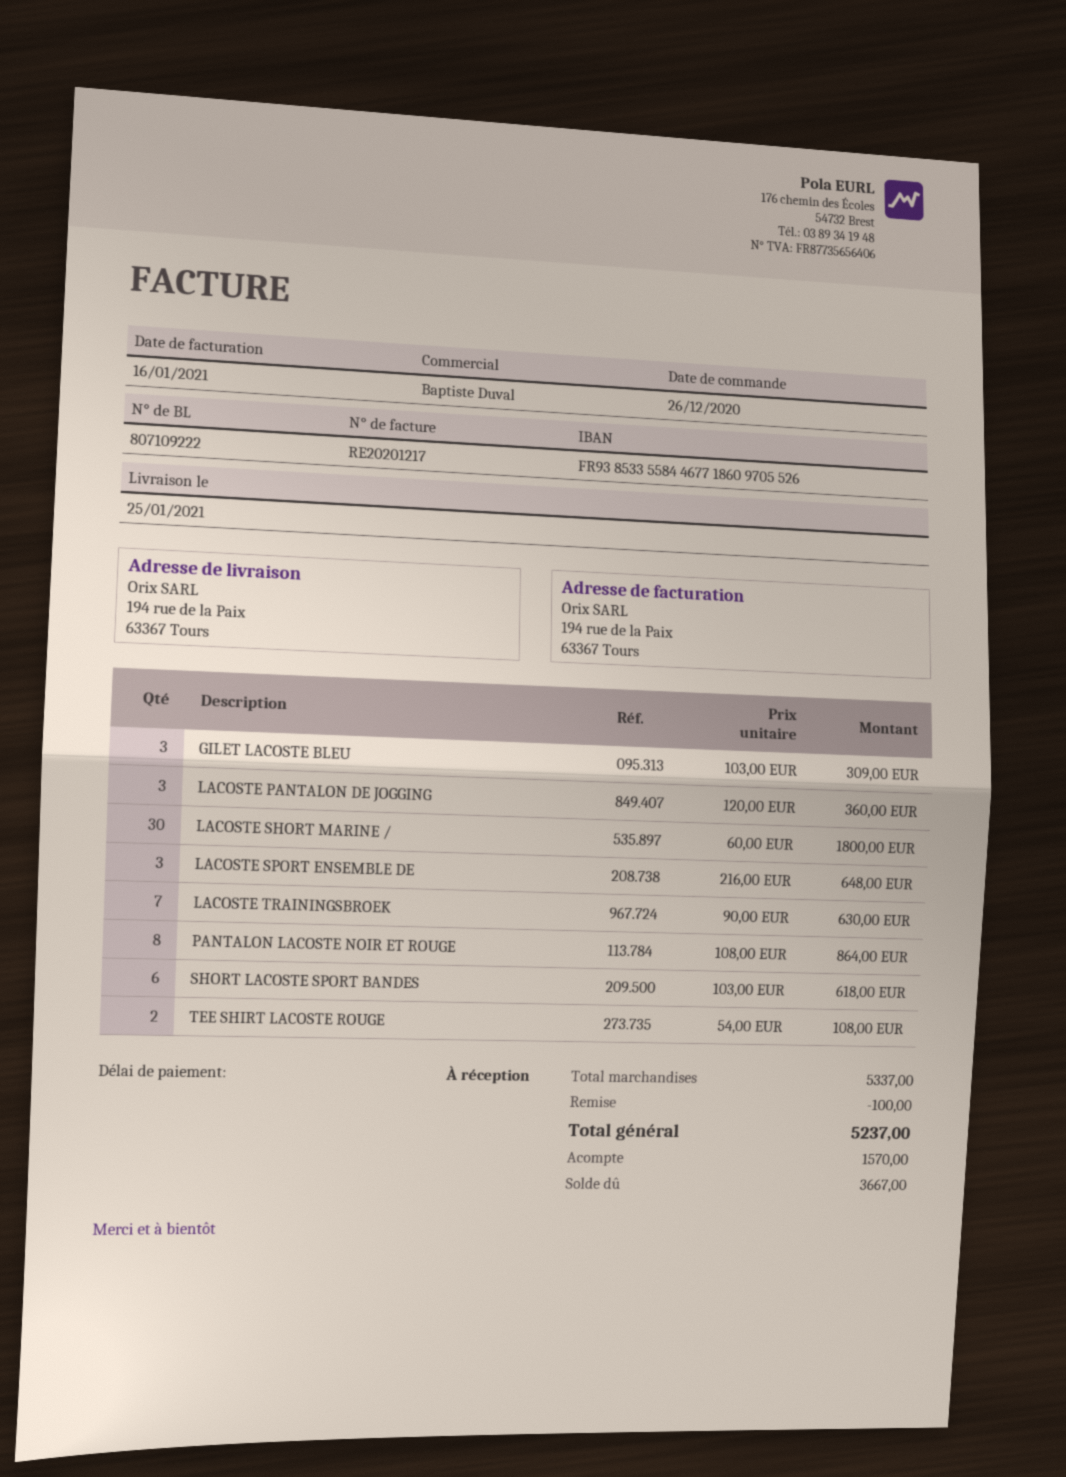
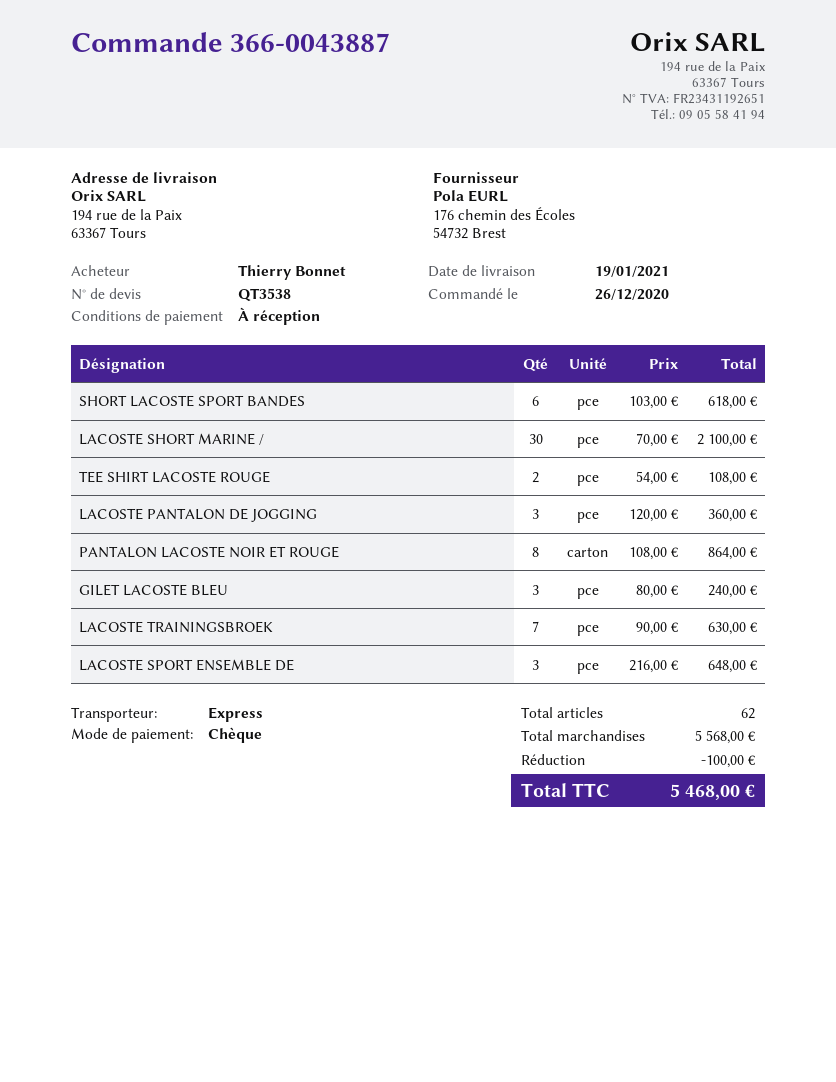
delivery date: 2021-01-25 -> 2021-01-19
GILET LACOSTE BLEU: 3 x 103.00 = 309.00 -> 3 x 80.00 = 240.00
LACOSTE SHORT MARINE /: 30 x 60.00 = 1800.00 -> 30 x 70.00 = 2100.00
subtotal: 5337.00 -> 5568.00
total: 5237.00 -> 5468.00

